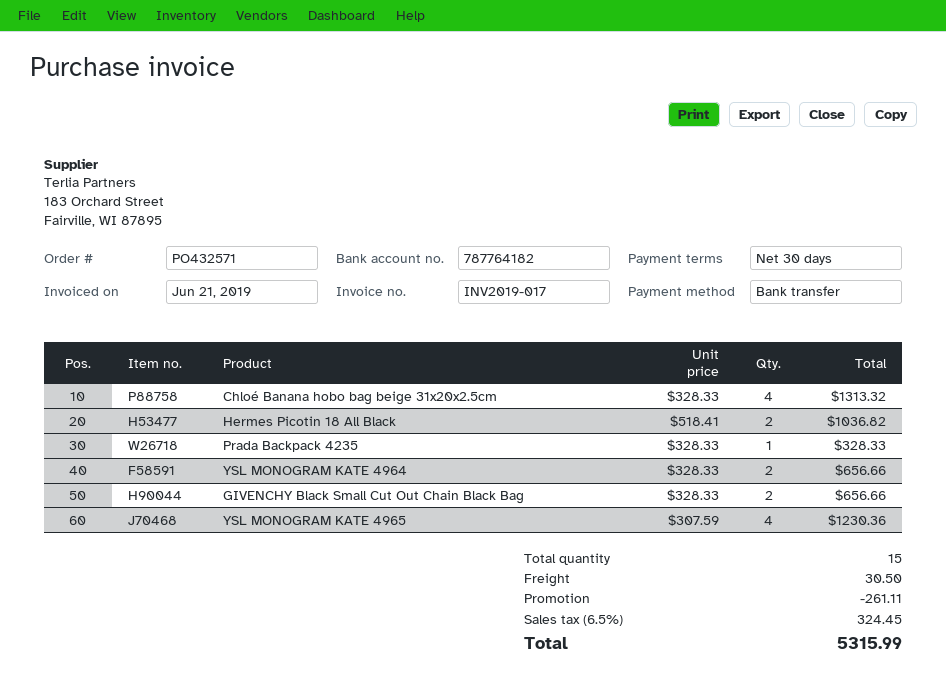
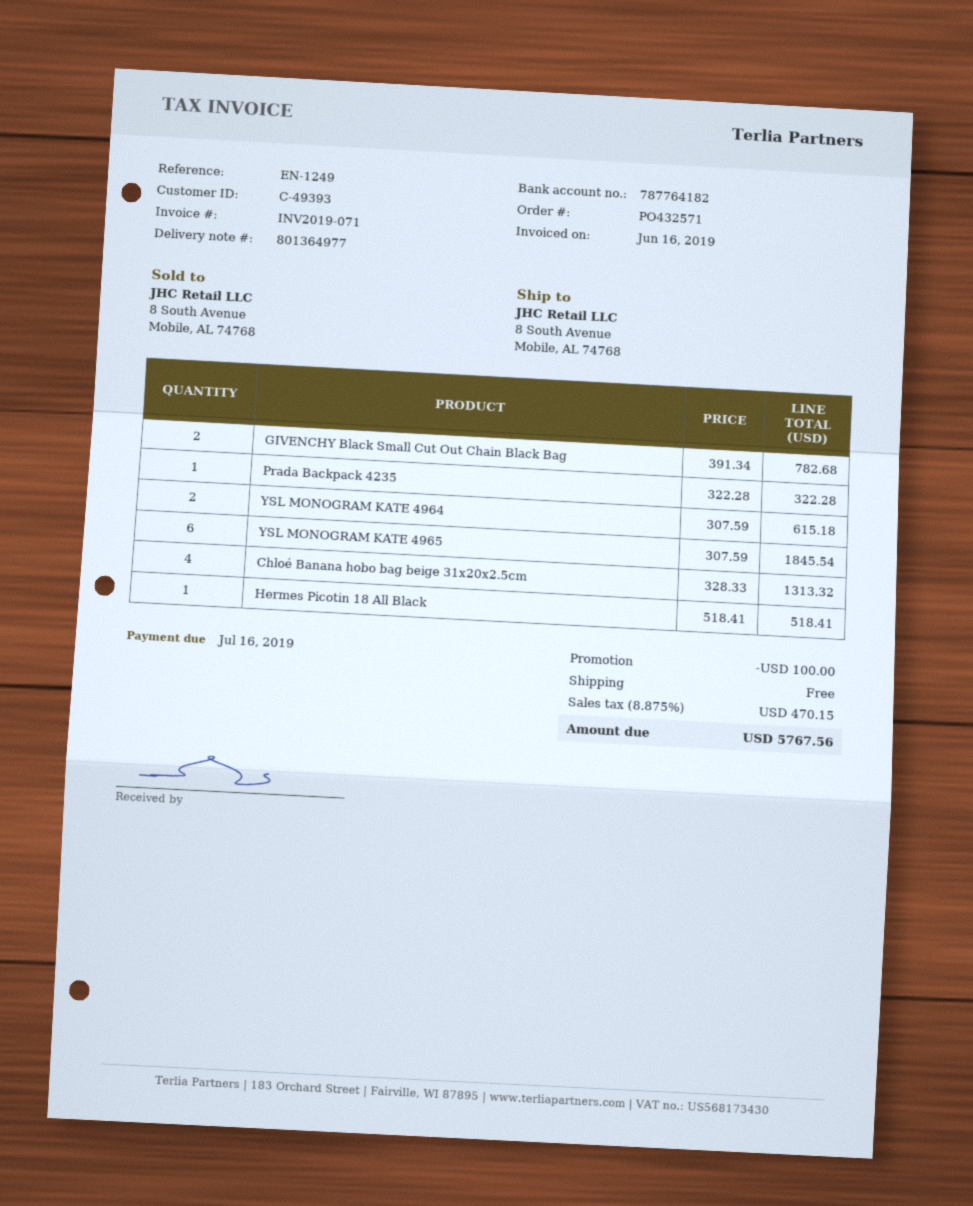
invoice number: INV2019-017 -> INV2019-071
invoice date: 2019-06-21 -> 2019-06-16
Hermes Picotin 18 All Black: 2 x 518.41 = 1036.82 -> 1 x 518.41 = 518.41
Prada Backpack 4235: 1 x 328.33 = 328.33 -> 1 x 322.28 = 322.28
YSL MONOGRAM KATE 4964: 2 x 328.33 = 656.66 -> 2 x 307.59 = 615.18
GIVENCHY Black Small Cut Out Chain Black Bag: 2 x 328.33 = 656.66 -> 2 x 391.34 = 782.68
YSL MONOGRAM KATE 4965: 4 x 307.59 = 1230.36 -> 6 x 307.59 = 1845.54
discount: 261.11 -> 100.00
shipping: 30.50 -> 0.00
tax: 6.5% = 324.45 -> 8.875% = 470.15
total: 5315.99 -> 5767.56

